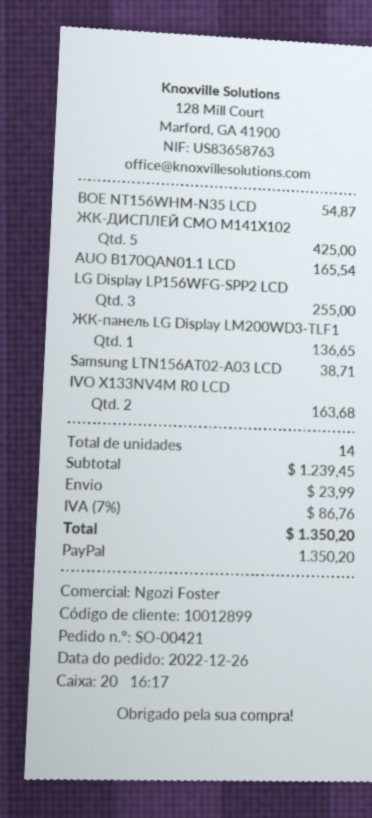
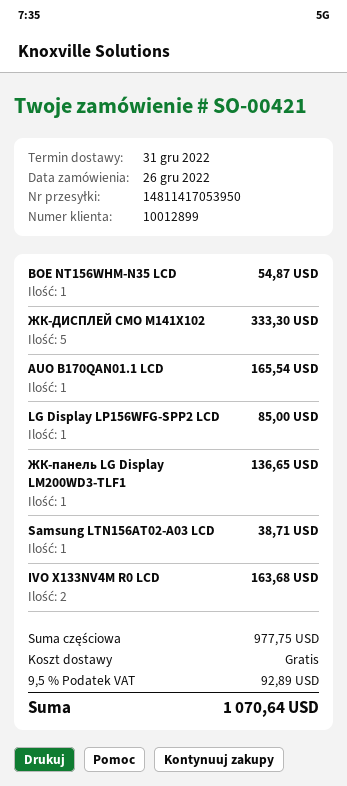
ЖК-ДИСПЛЕЙ CMO M141X102: 5 for 425.00 -> 5 for 333.30
LG Display LP156WFG-SPP2 LCD: 3 for 255.00 -> 1 for 85.00
subtotal: 1239.45 -> 977.75
shipping: 23.99 -> 0.00
tax: 7% = 86.76 -> 9.5% = 92.89
total: 1350.20 -> 1070.64

